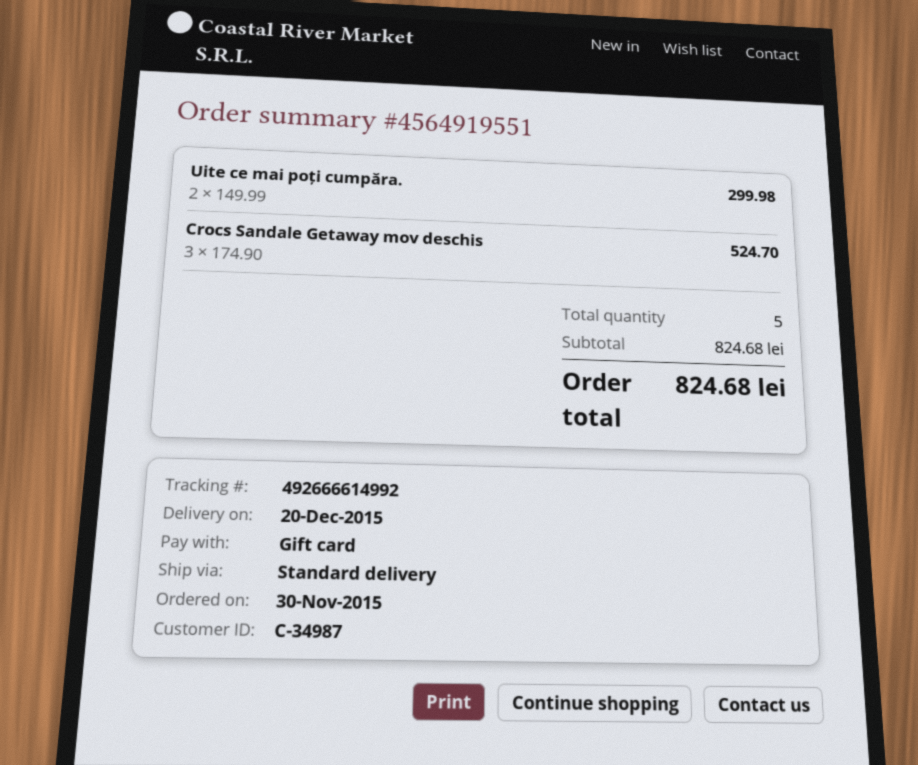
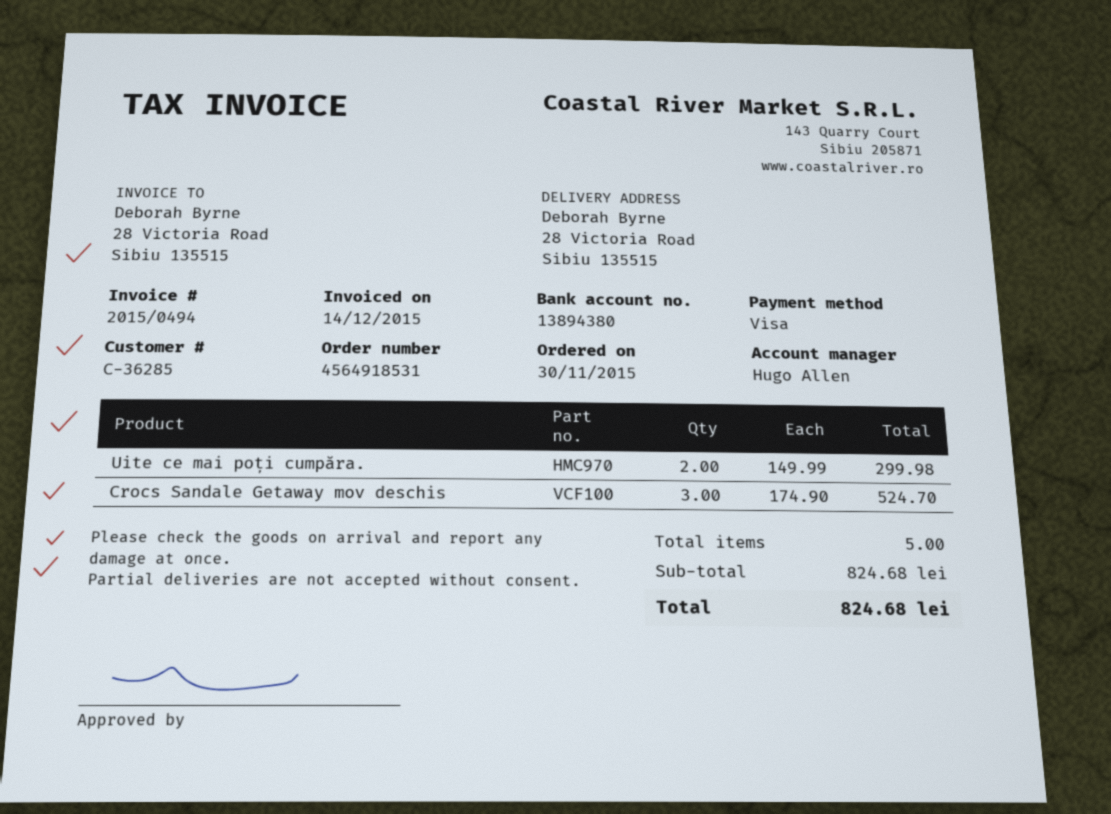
order number: 4564919551 -> 4564918531
customer number: C-34987 -> C-36285
payment method: gift card -> Visa

